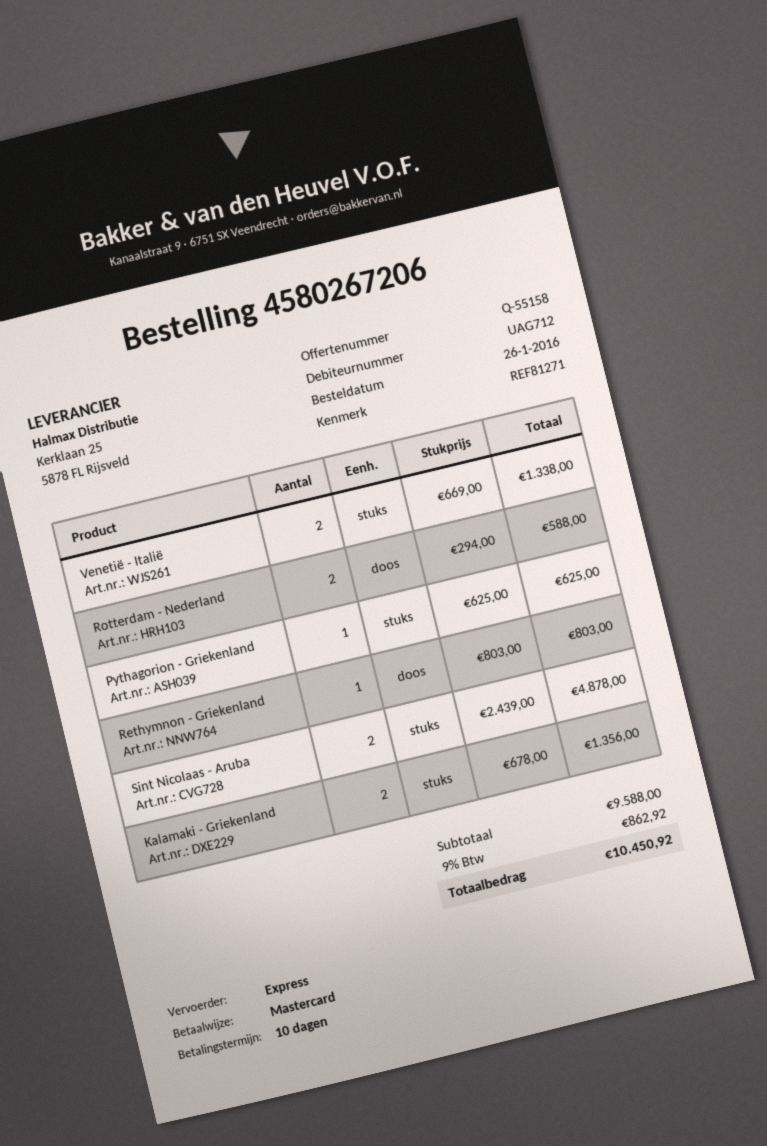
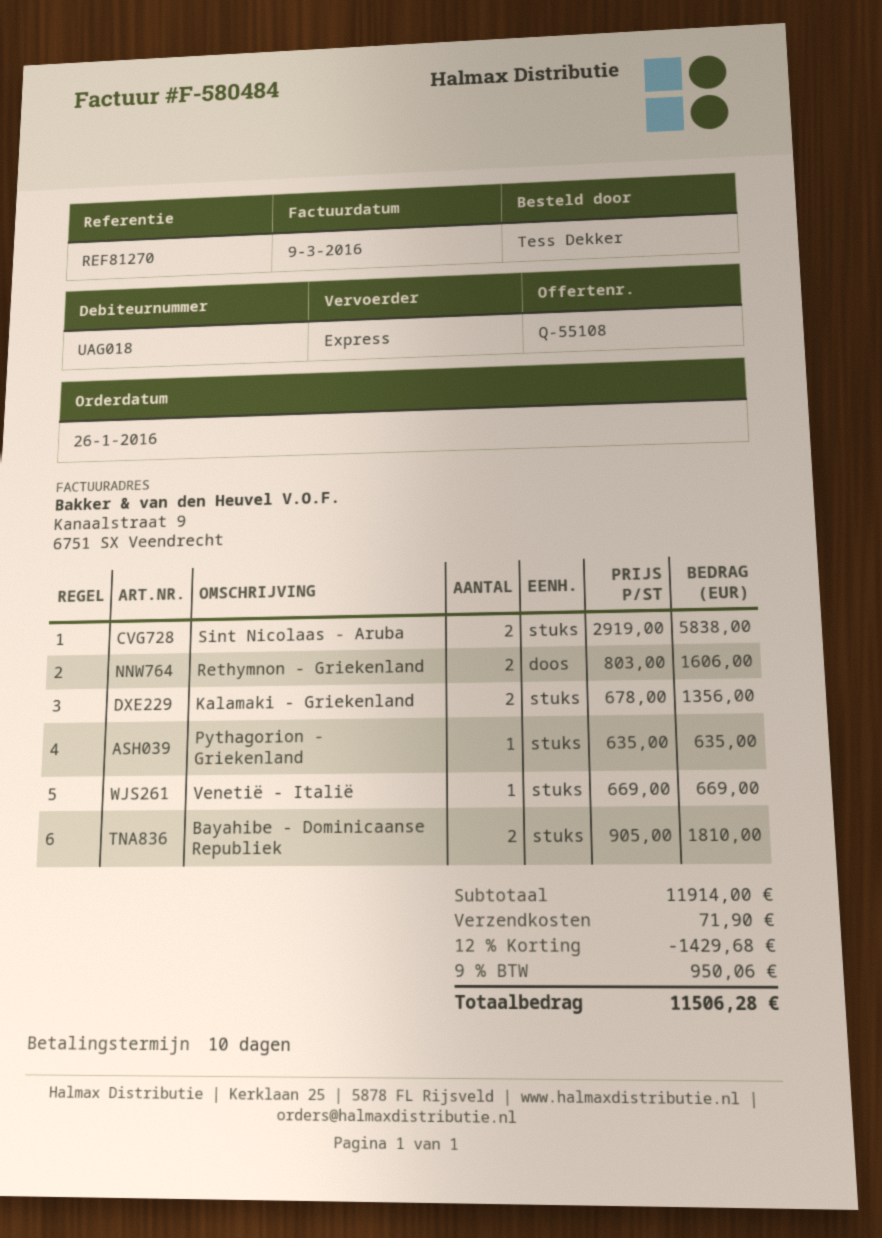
quote number: Q-55158 -> Q-55108
customer number: UAG712 -> UAG018
reference: REF81271 -> REF81270
Venetië - Italië: 2 x 669.00 = 1338.00 -> 1 x 669.00 = 669.00
Rotterdam - Nederland: 2 x 294.00 = 588.00 -> none
Pythagorion - Griekenland: 1 x 625.00 = 625.00 -> 1 x 635.00 = 635.00
Rethymnon - Griekenland: 1 x 803.00 = 803.00 -> 2 x 803.00 = 1606.00
Sint Nicolaas - Aruba: 2 x 2439.00 = 4878.00 -> 2 x 2919.00 = 5838.00
Bayahibe - Dominicaanse Republiek: none -> 2 x 905.00 = 1810.00
subtotal: 9588.00 -> 11914.00
discount: none -> 12% = 1429.68
shipping: none -> 71.90
tax: 9% = 862.92 -> 9% = 950.06
total: 10450.92 -> 11506.28

